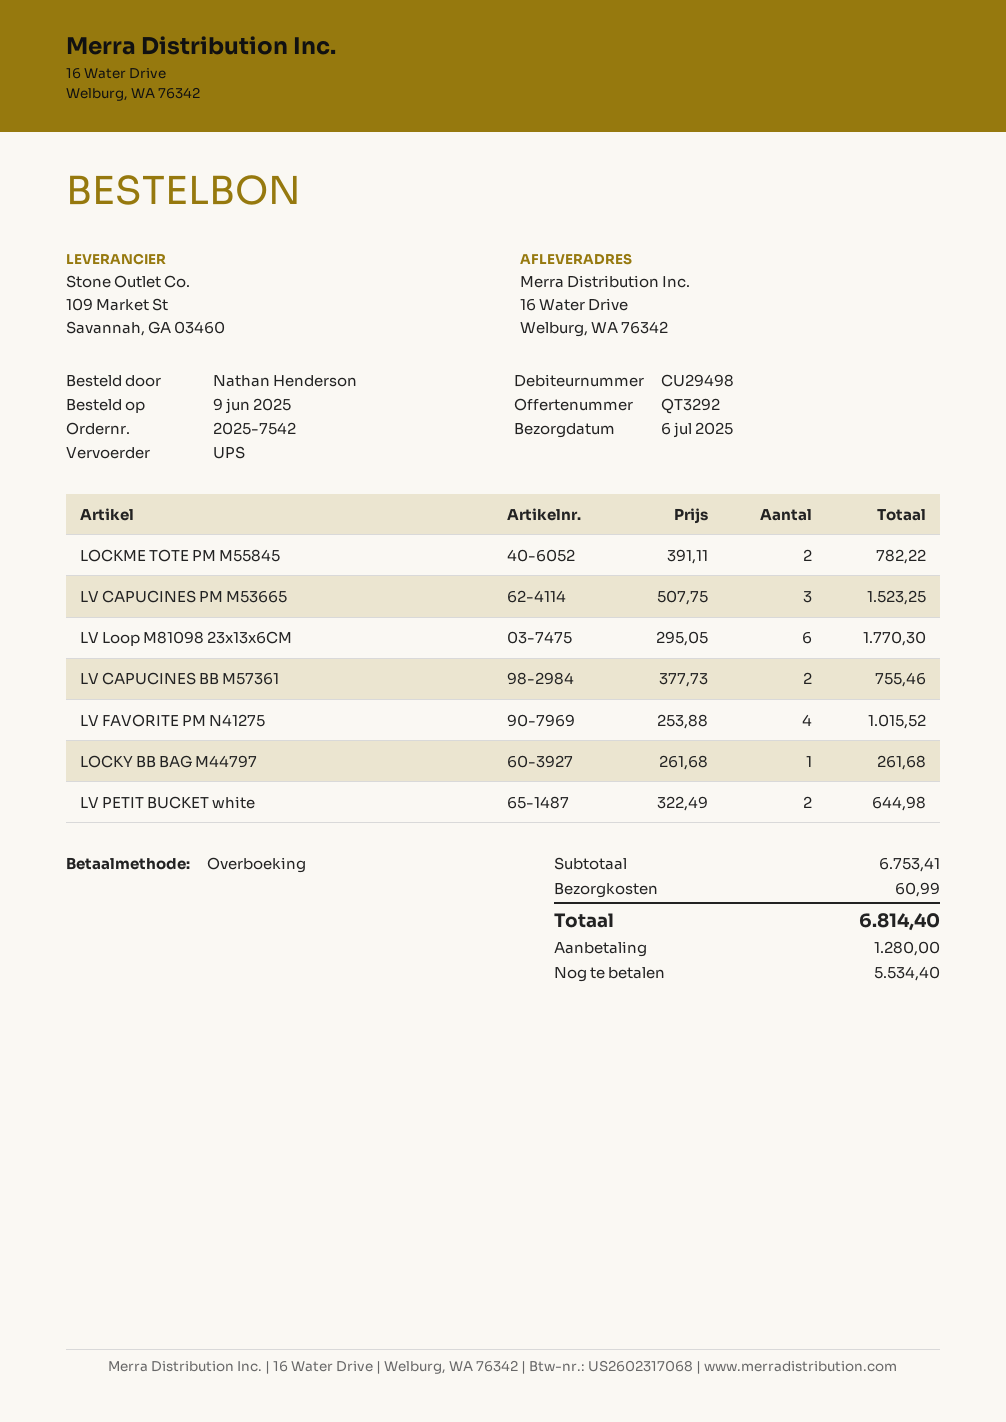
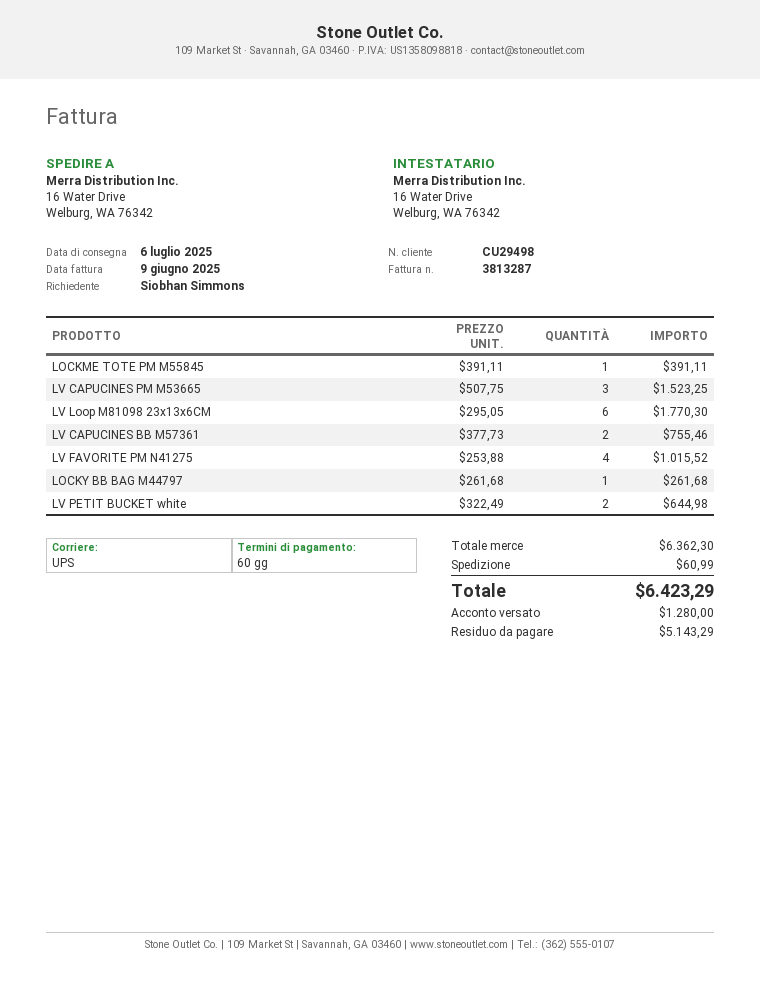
ordered by: Nathan Henderson -> Siobhan Simmons
LOCKME TOTE PM M55845: 2 x 391.11 = 782.22 -> 1 x 391.11 = 391.11
subtotal: 6753.41 -> 6362.30
total: 6814.40 -> 6423.29
balance: 5534.40 -> 5143.29

